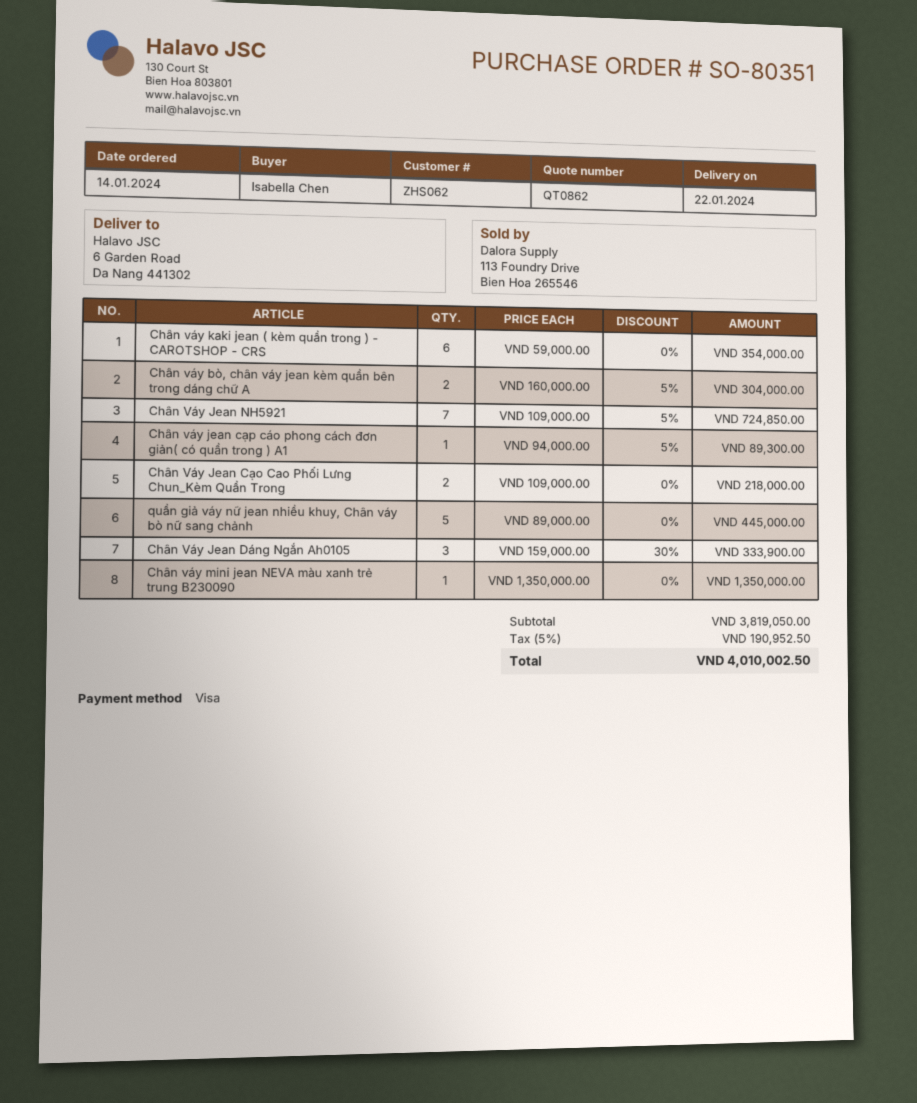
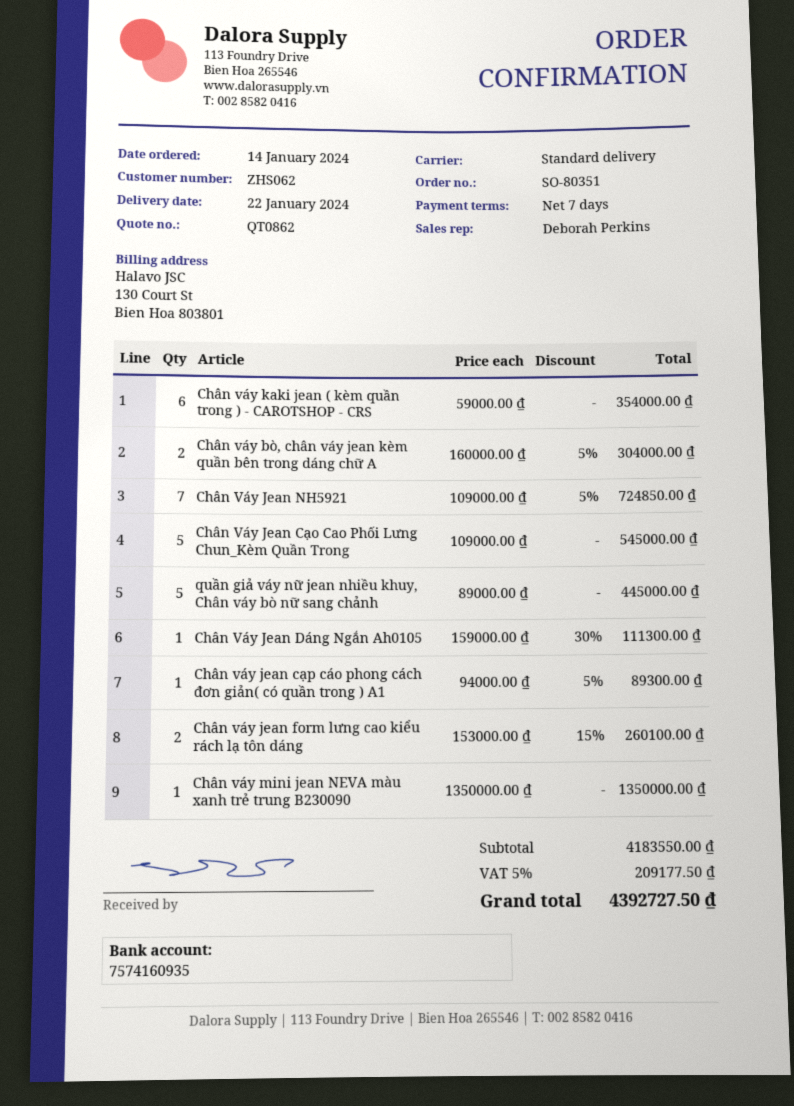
Chân Váy Jean Cạo Cao Phối Lưng Chun_Kèm Quần Trong: 2 x 109000.00 = 218000.00 -> 5 x 109000.00 = 545000.00
Chân Váy Jean Dáng Ngắn Ah0105: 3 x 159000.00 - 30% = 333900.00 -> 1 x 159000.00 - 30% = 111300.00
Chân váy jean form lưng cao kiểu rách lạ tôn dáng: none -> 2 x 153000.00 - 15% = 260100.00
subtotal: 3819050.00 -> 4183550.00
tax: 5% = 190952.50 -> 5% = 209177.50
total: 4010002.50 -> 4392727.50

